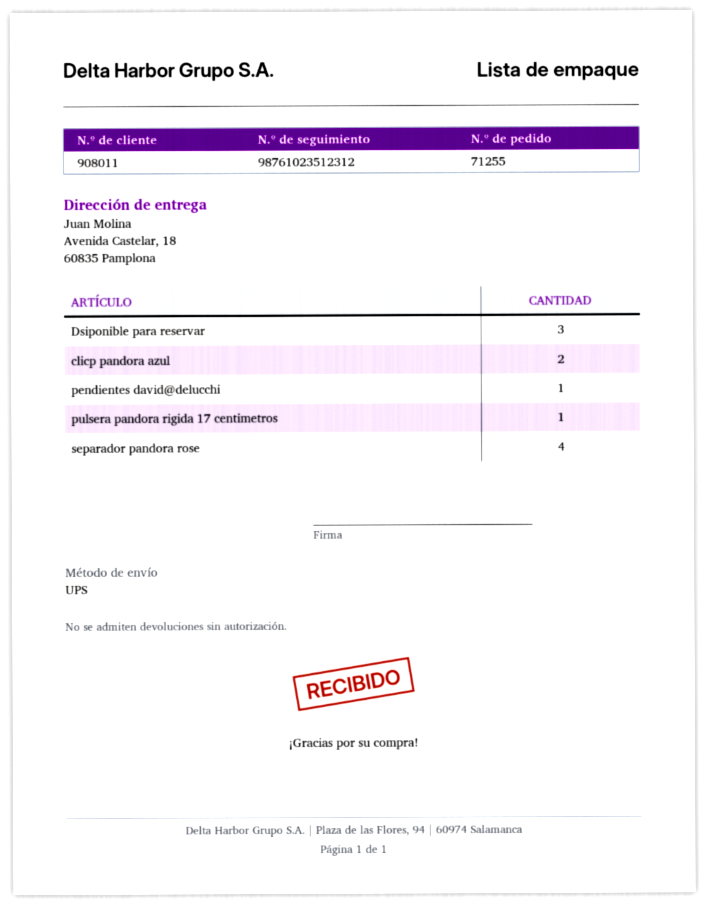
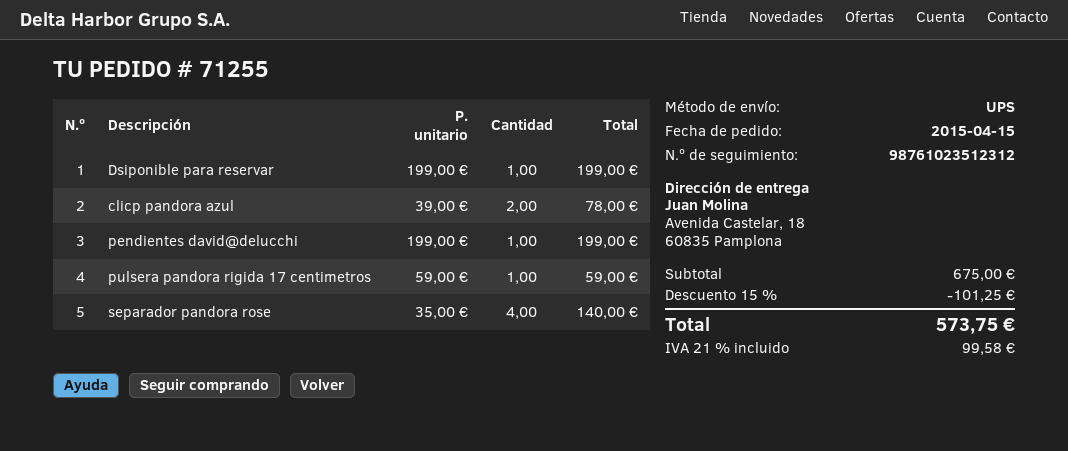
Dsiponible para reservar: 3 -> 1

